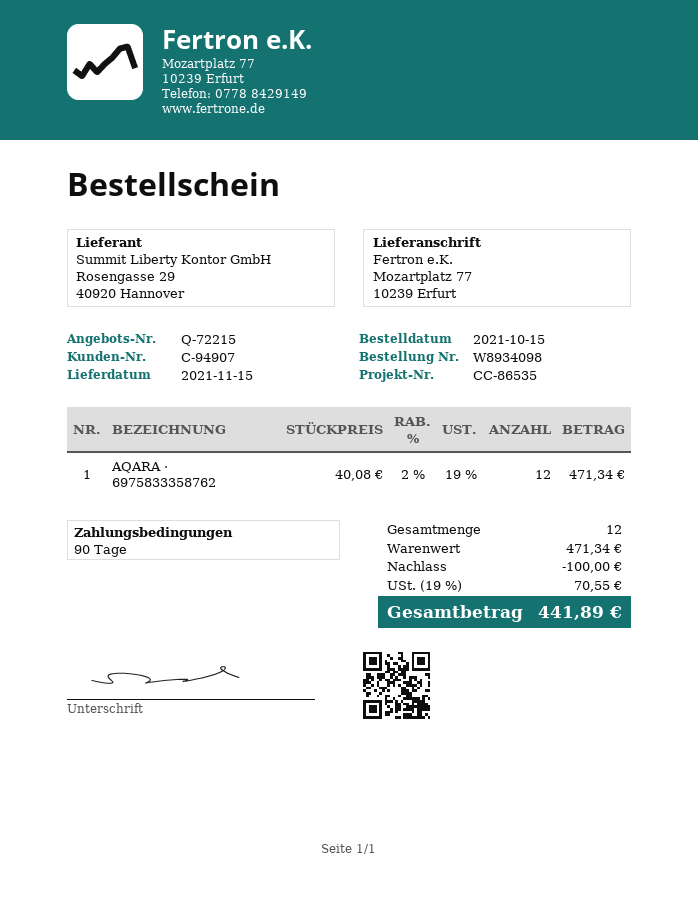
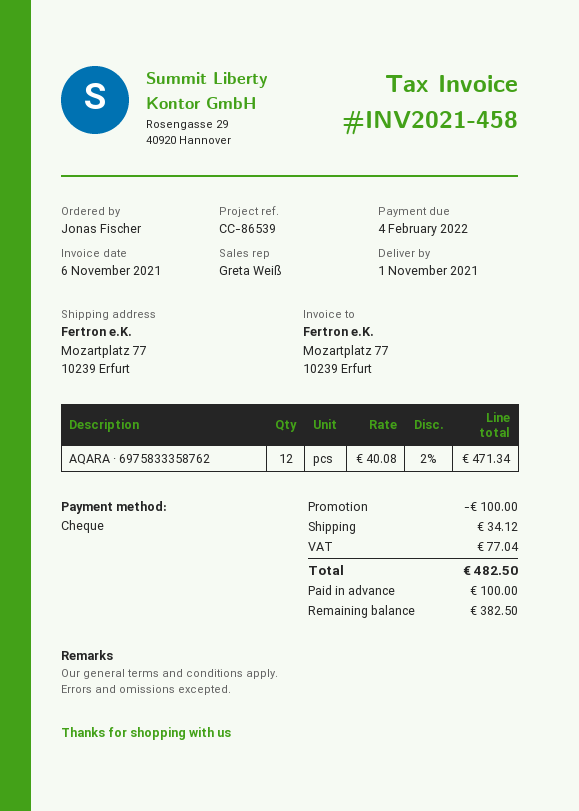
delivery date: 2021-11-15 -> 2021-11-01
reference: CC-86535 -> CC-86539
shipping: none -> 34.12
tax: 70.55 -> 77.04
total: 441.89 -> 482.50

